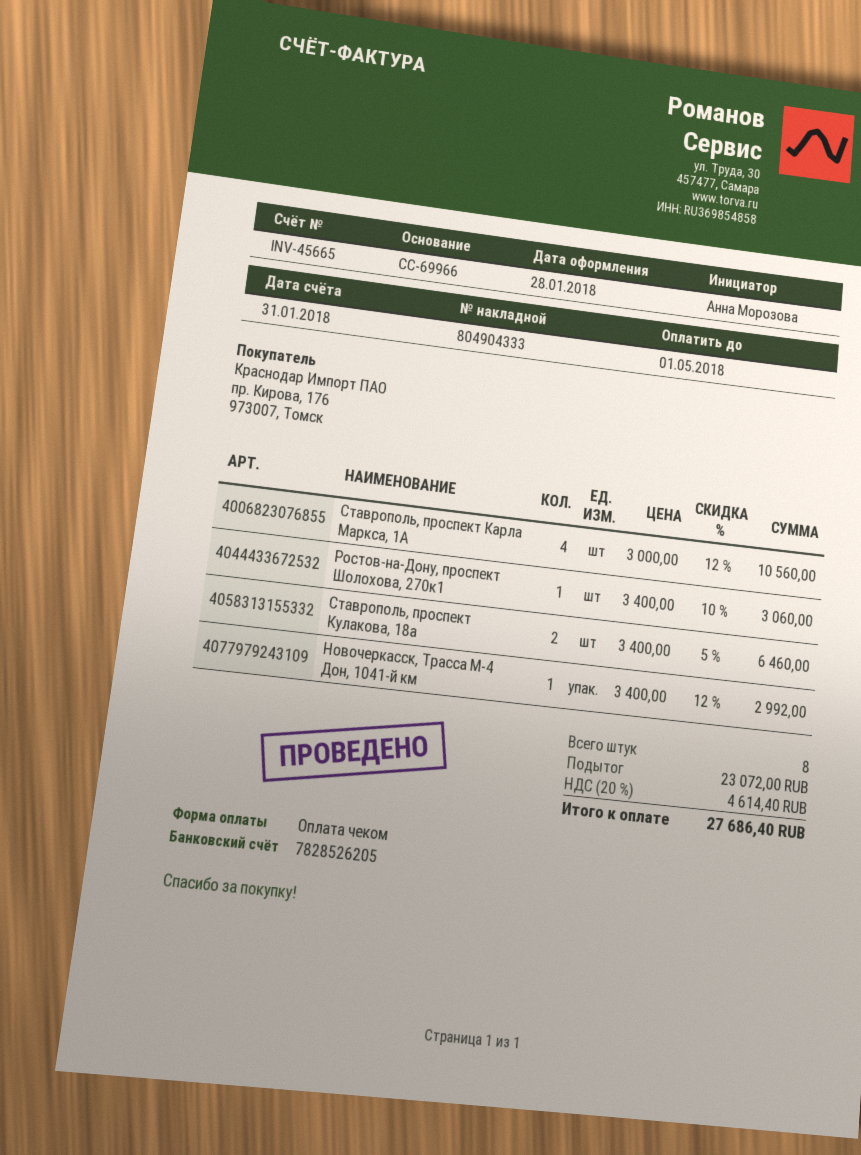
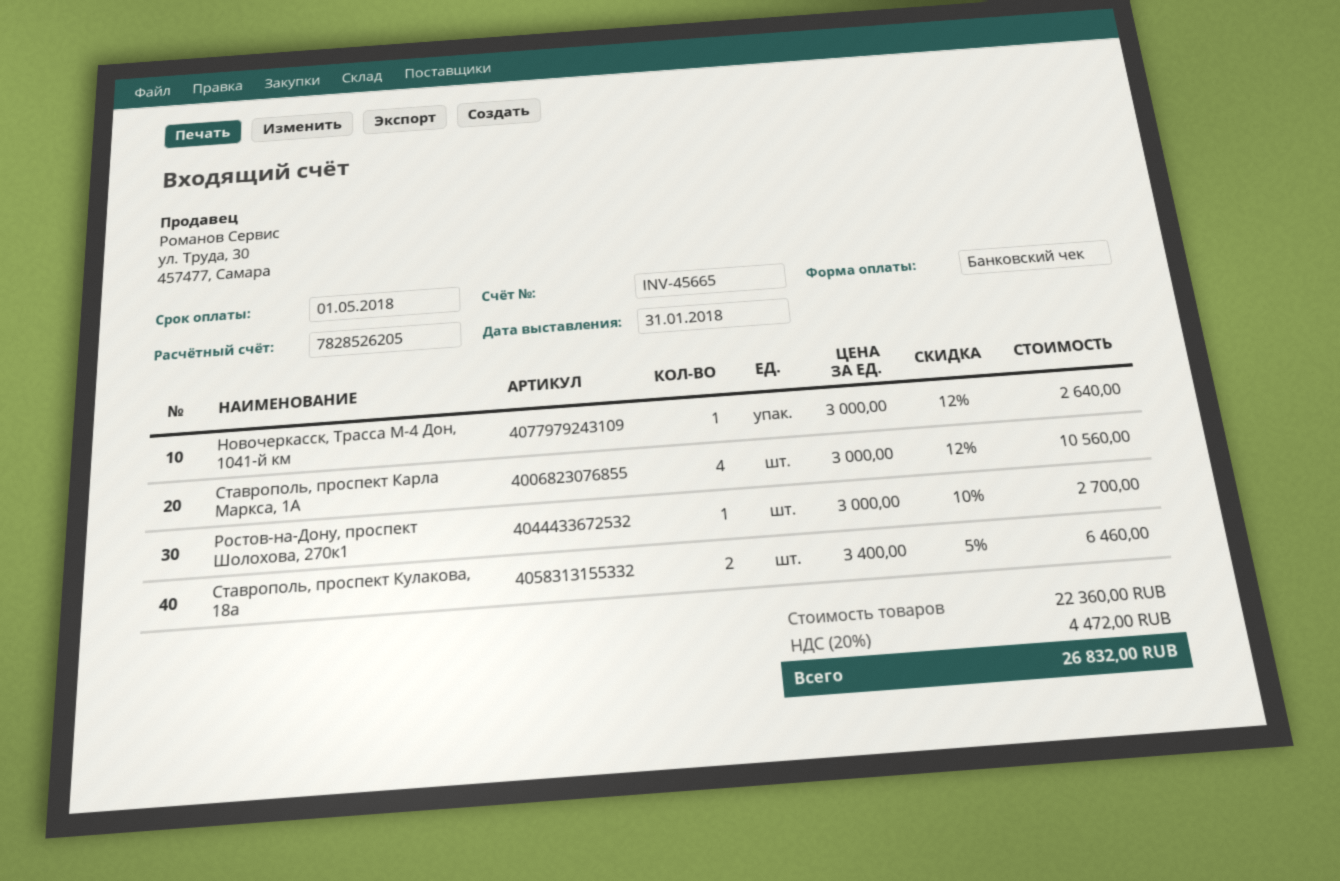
Ростов-на-Дону, проспект Шолохова, 270к1: 1 x 3400.00 - 10% = 3060.00 -> 1 x 3000.00 - 10% = 2700.00
Новочеркасск, Трасса М-4 Дон, 1041-й км: 1 x 3400.00 - 12% = 2992.00 -> 1 x 3000.00 - 12% = 2640.00
subtotal: 23072.00 -> 22360.00
tax: 20% = 4614.40 -> 20% = 4472.00
total: 27686.40 -> 26832.00

